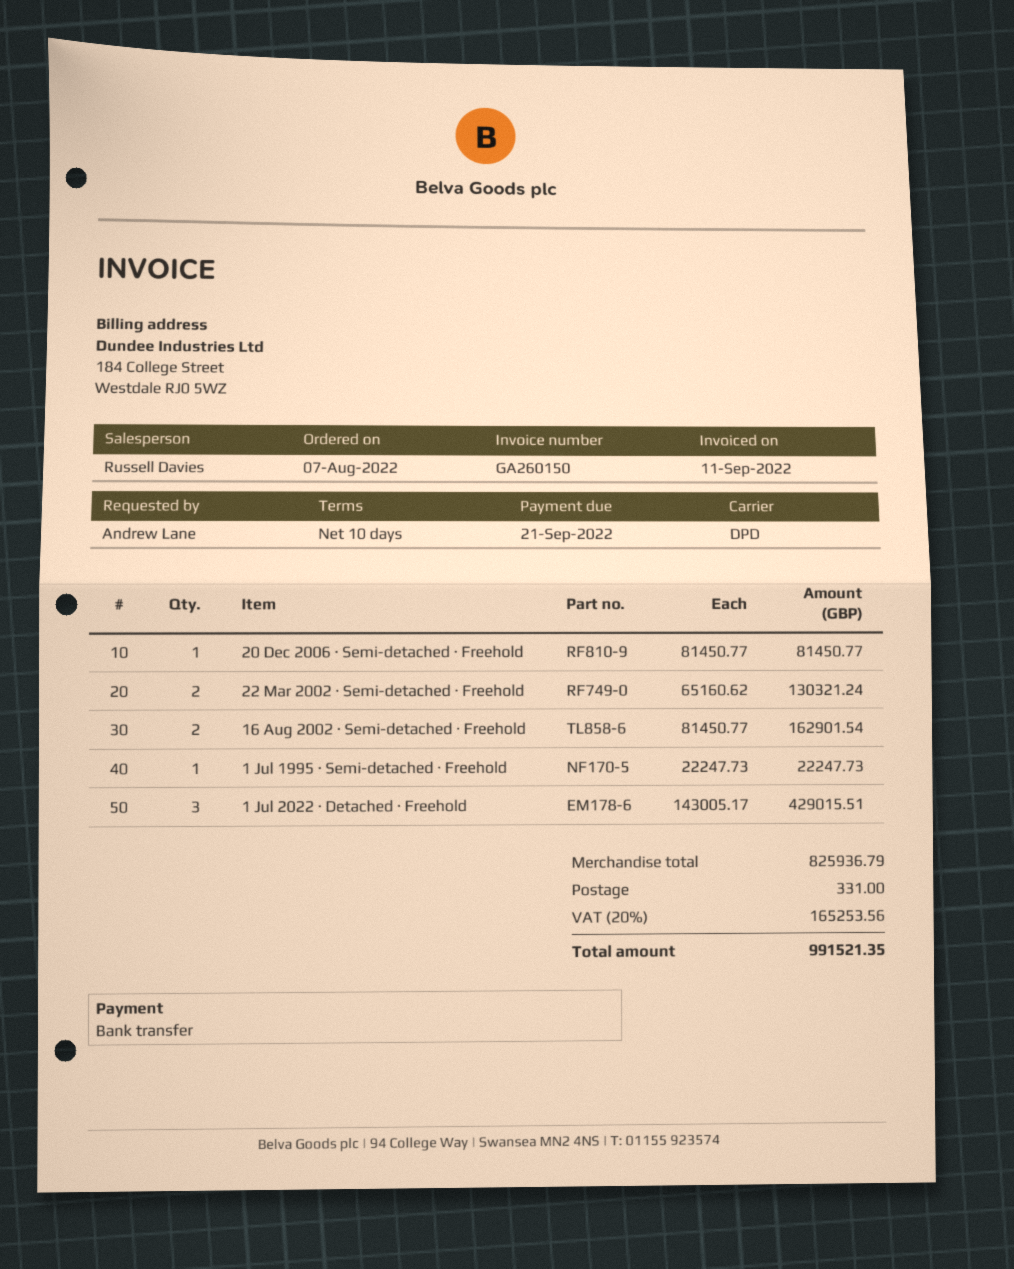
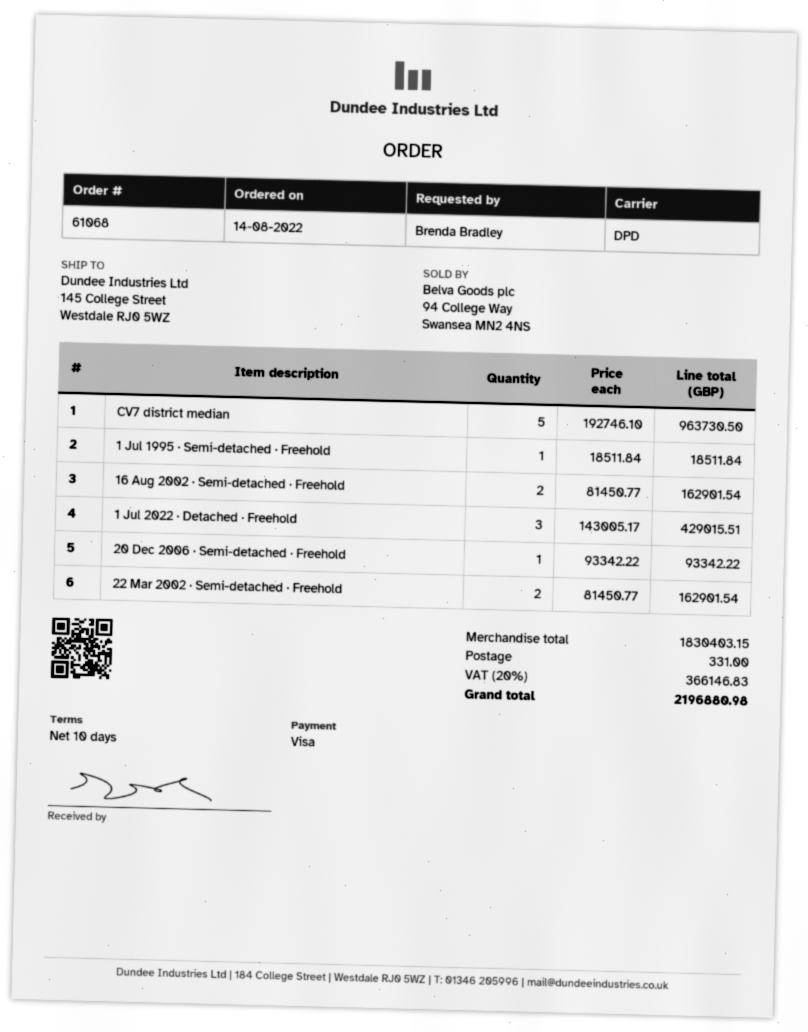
order date: 2022-08-07 -> 2022-08-14
ordered by: Andrew Lane -> Brenda Bradley
payment method: bank transfer -> Visa
20 Dec 2006 · Semi-detached · Freehold: 1 x 81450.77 = 81450.77 -> 1 x 93342.22 = 93342.22
22 Mar 2002 · Semi-detached · Freehold: 2 x 65160.62 = 130321.24 -> 2 x 81450.77 = 162901.54
1 Jul 1995 · Semi-detached · Freehold: 1 x 22247.73 = 22247.73 -> 1 x 18511.84 = 18511.84
CV7 district median: none -> 5 x 192746.10 = 963730.50
subtotal: 825936.79 -> 1830403.15
tax: 20% = 165253.56 -> 20% = 366146.83
total: 991521.35 -> 2196880.98

